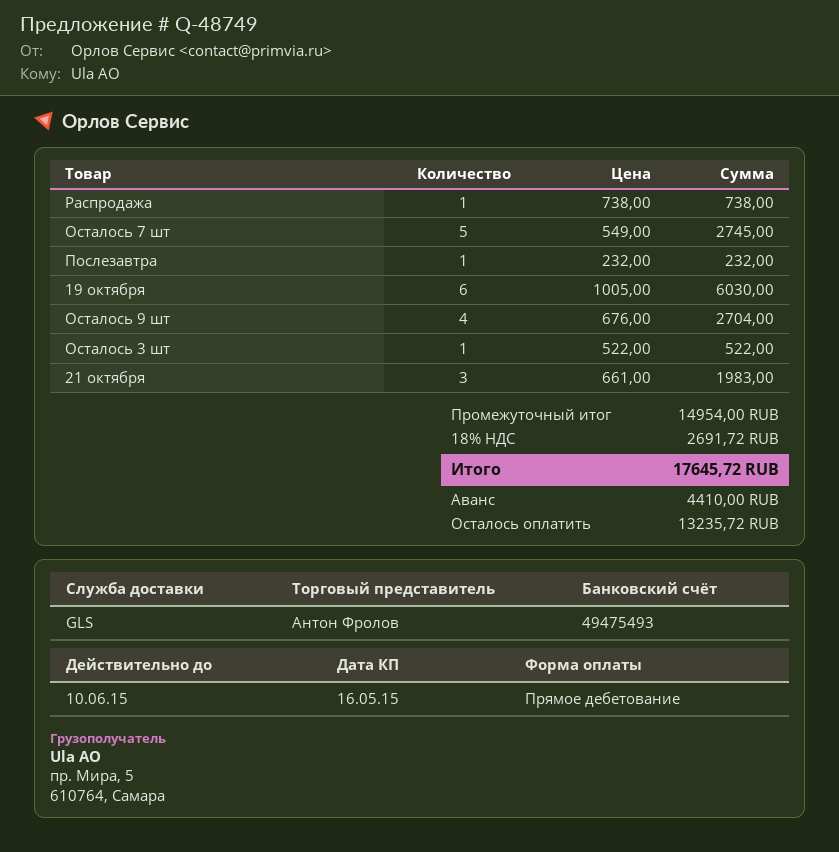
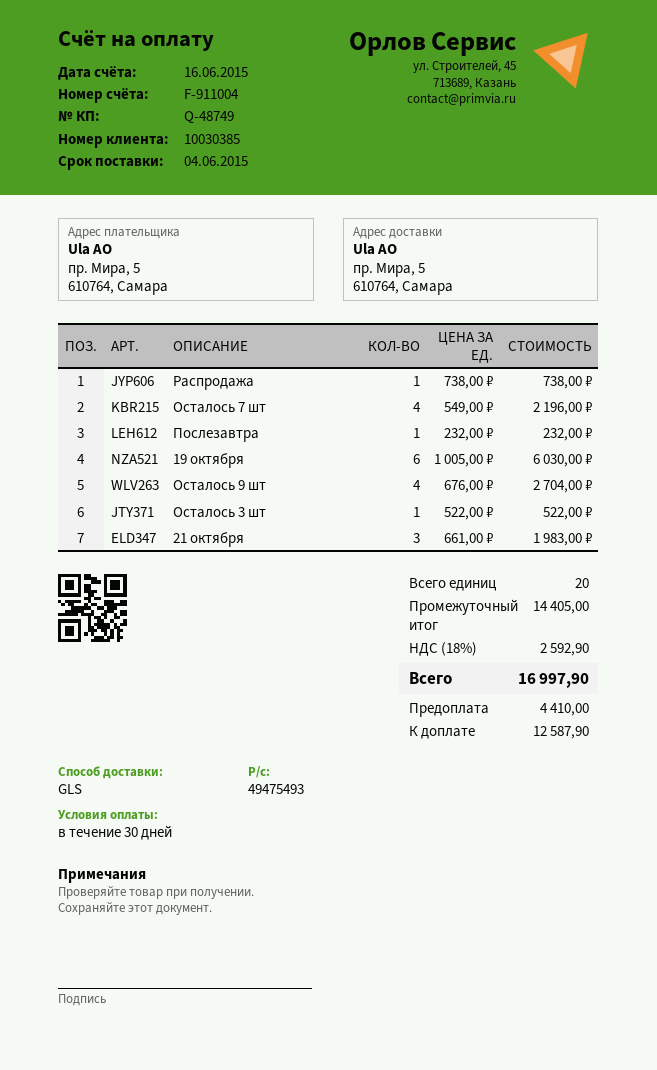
Осталось 7 шт: 5 x 549.00 = 2745.00 -> 4 x 549.00 = 2196.00
subtotal: 14954.00 -> 14405.00
tax: 18% = 2691.72 -> 18% = 2592.90
total: 17645.72 -> 16997.90
balance: 13235.72 -> 12587.90

